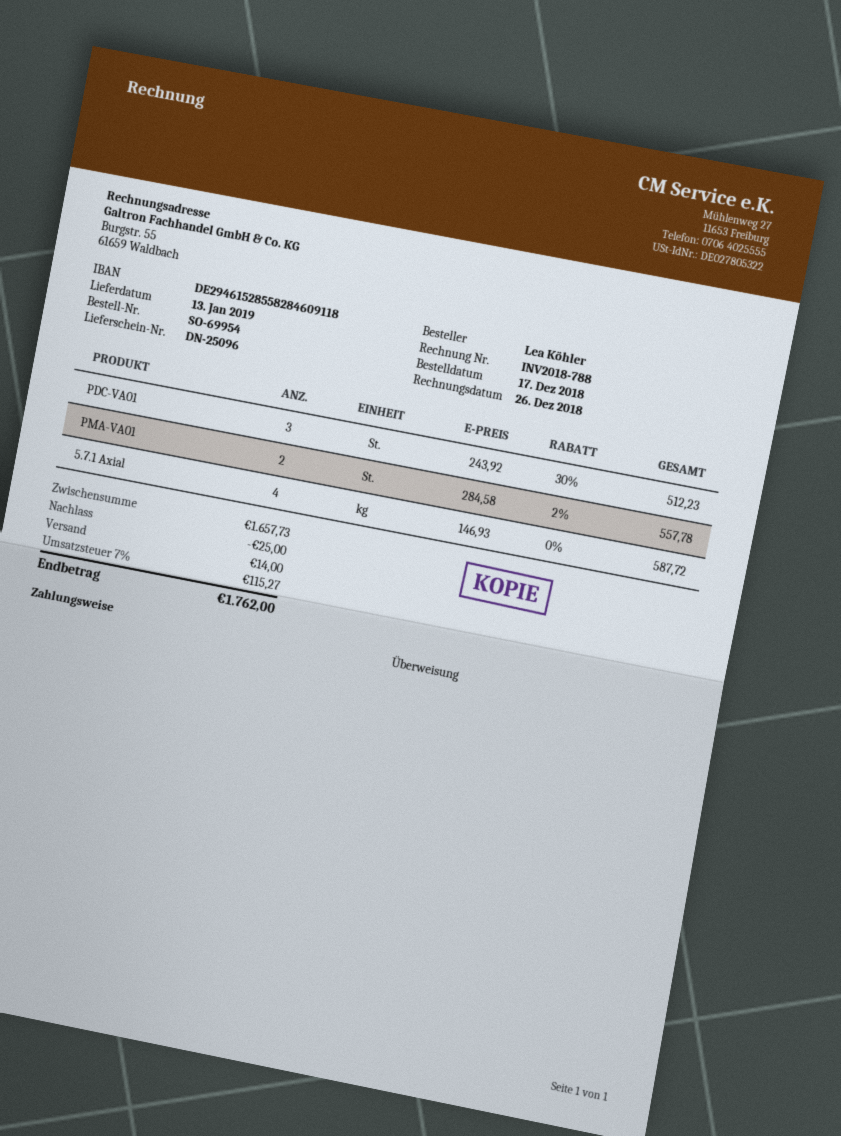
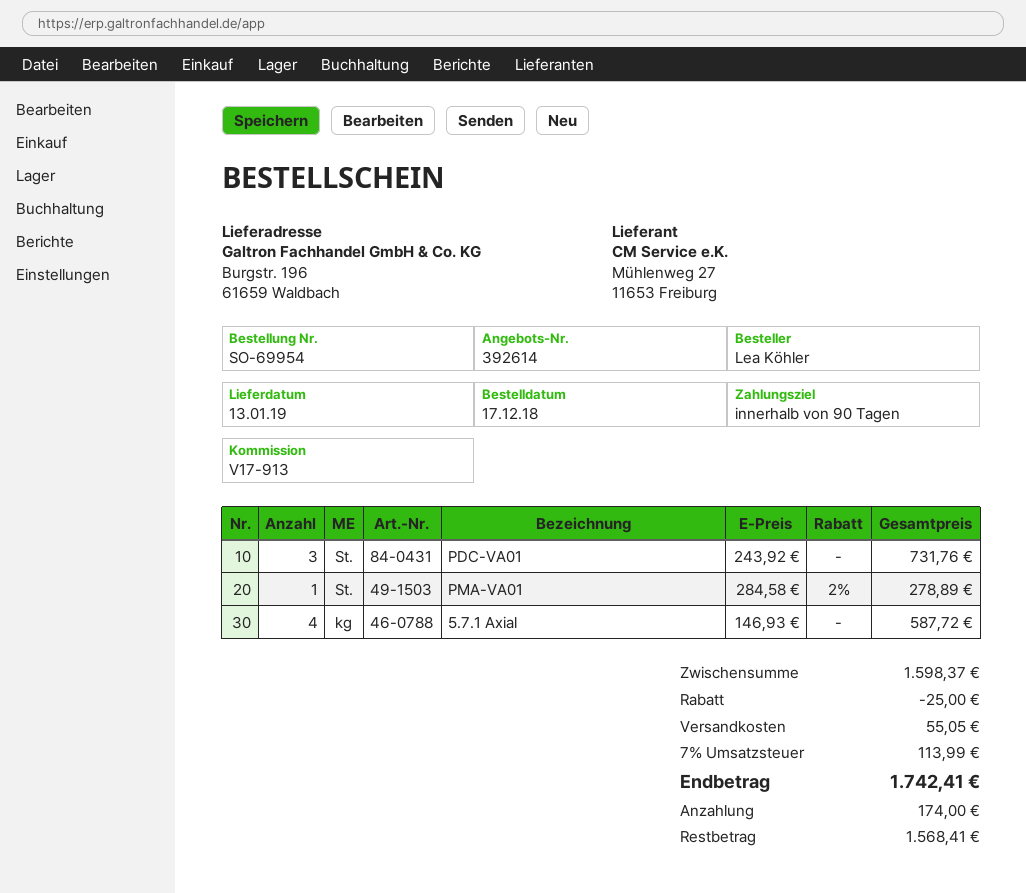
PDC-VA01: 3 x 243.92 - 30% = 512.23 -> 3 x 243.92 = 731.76
PMA-VA01: 2 x 284.58 - 2% = 557.78 -> 1 x 284.58 - 2% = 278.89
subtotal: 1657.73 -> 1598.37
shipping: 14.00 -> 55.05
tax: 7% = 115.27 -> 7% = 113.99
total: 1762.00 -> 1742.41

